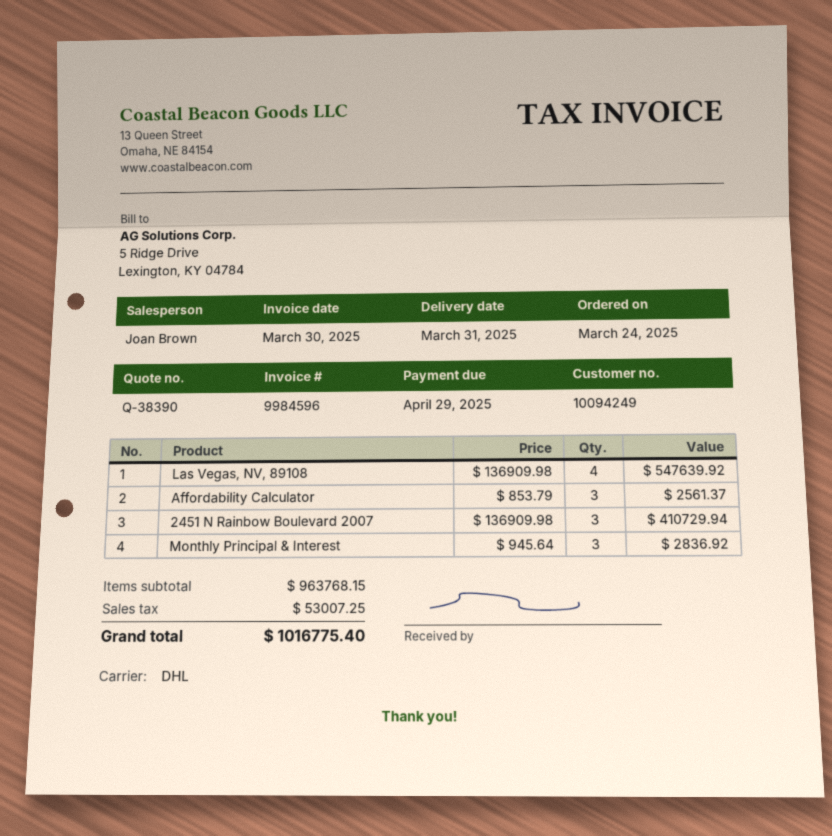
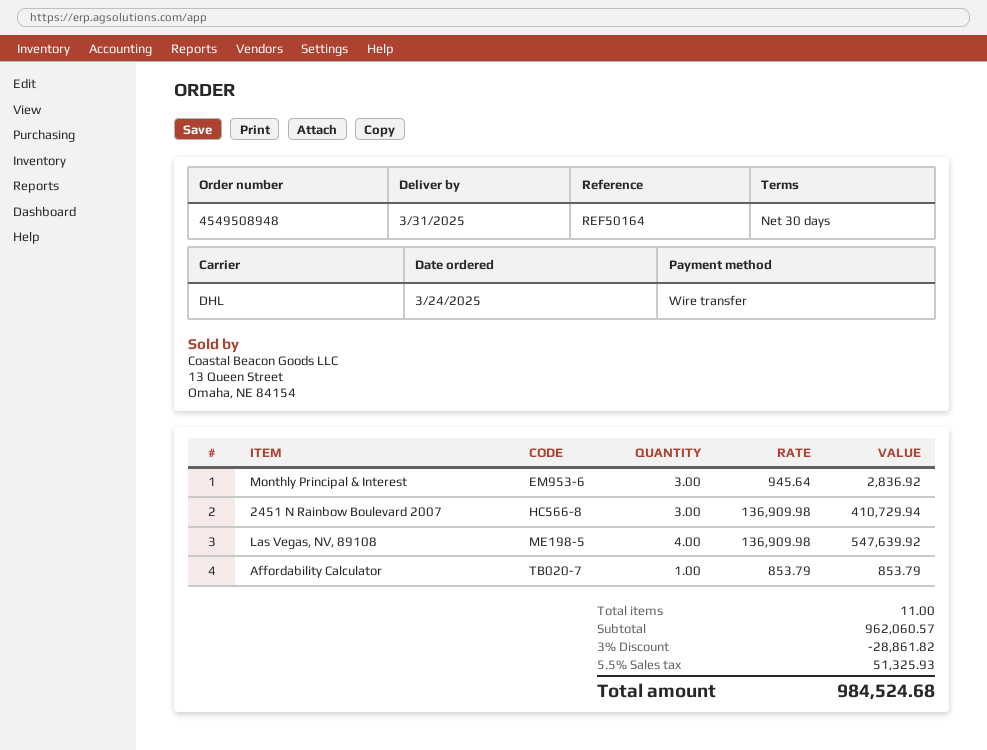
Affordability Calculator: 3 x 853.79 = 2561.37 -> 1 x 853.79 = 853.79
subtotal: 963768.15 -> 962060.57
discount: none -> 3% = 28861.82
tax: 53007.25 -> 51325.93
total: 1016775.40 -> 984524.68

